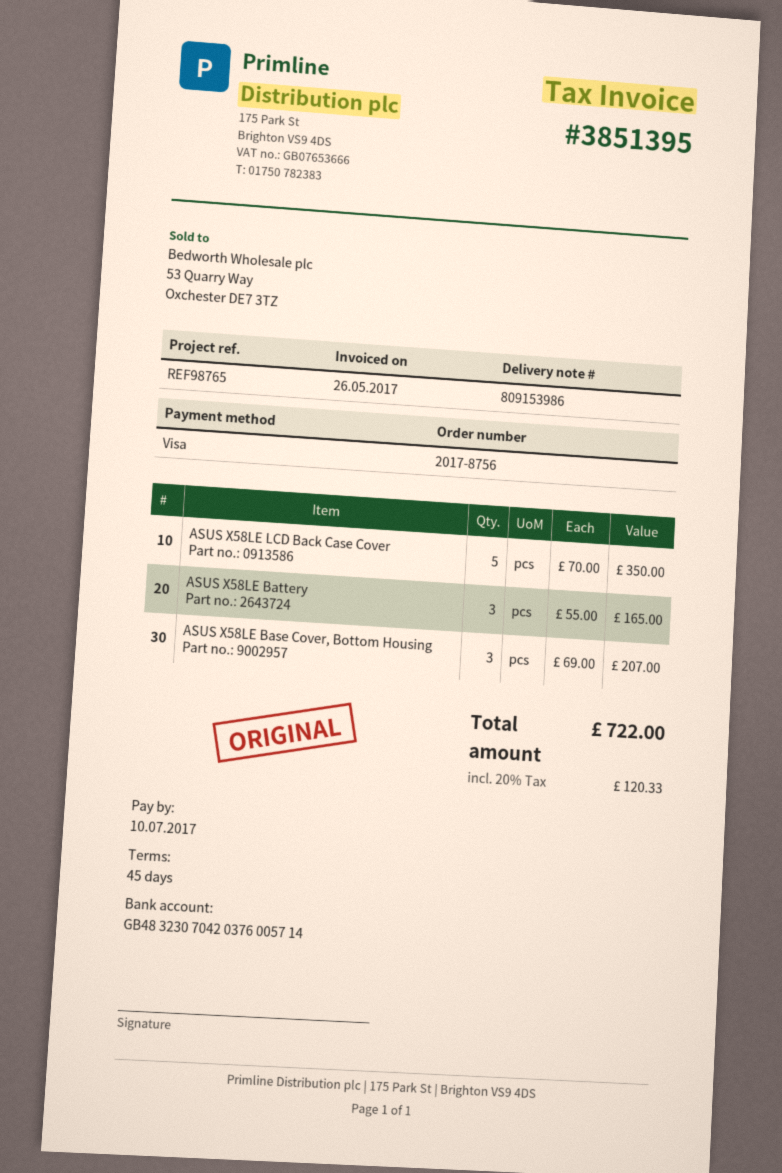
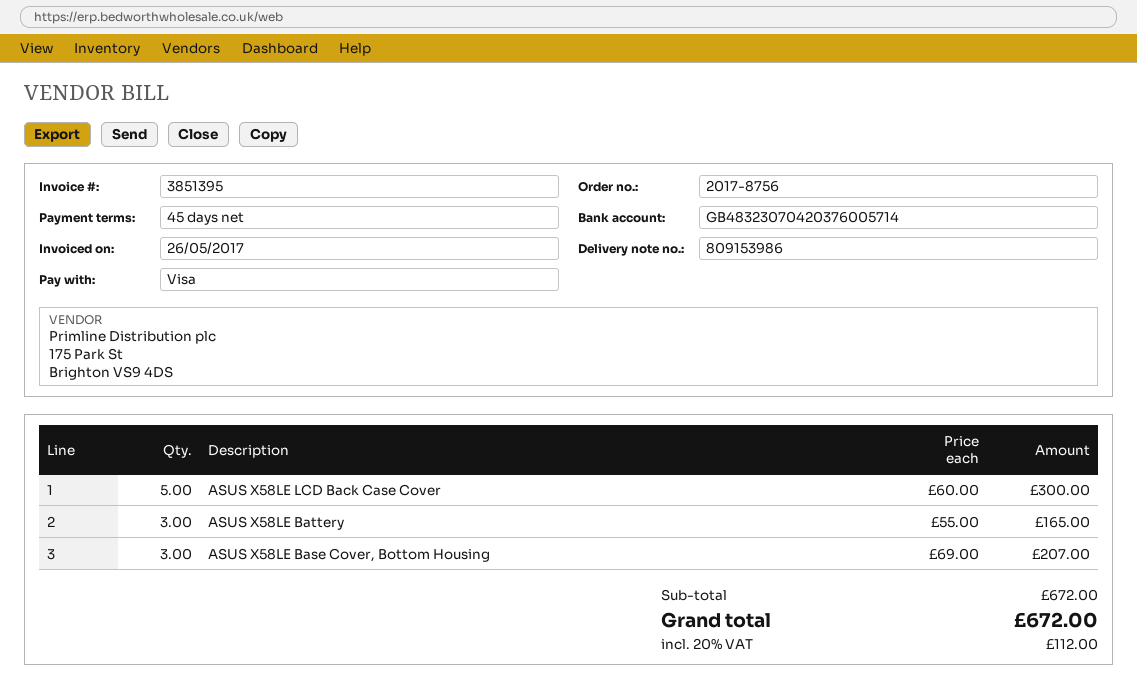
ASUS X58LE LCD Back Case Cover: 5 x 70.00 = 350.00 -> 5 x 60.00 = 300.00
tax: 20% = 120.33 -> 20% = 112.00
total: 722.00 -> 672.00

